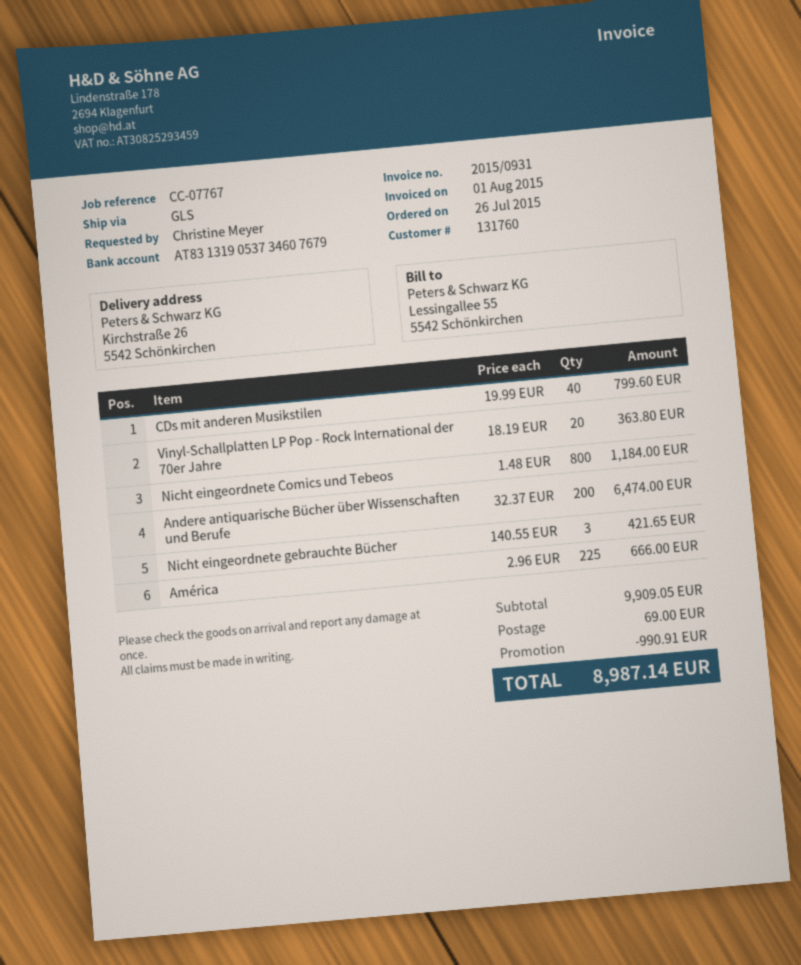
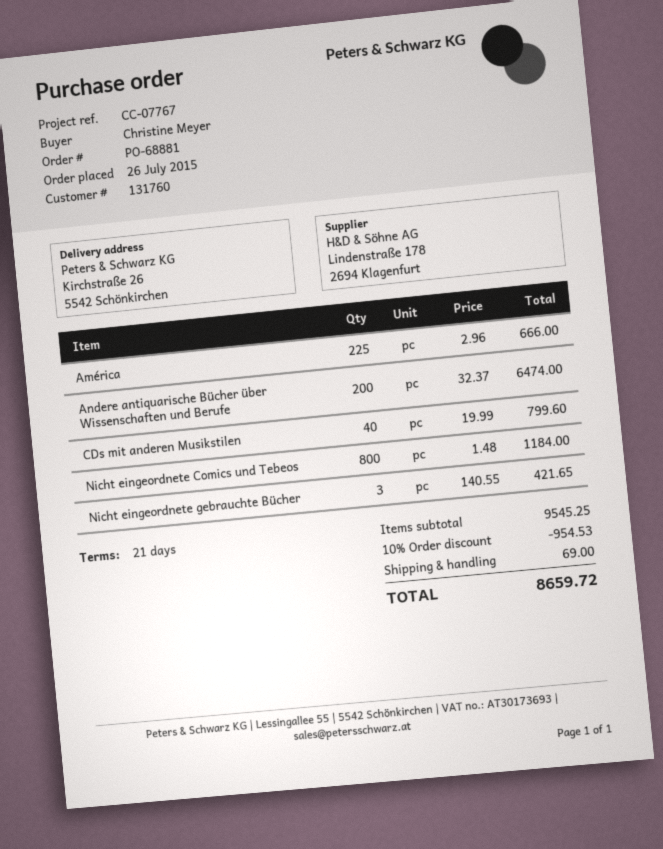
Vinyl-Schallplatten LP Pop - Rock International der 70er Jahre: 20 x 18.19 = 363.80 -> none
subtotal: 9909.05 -> 9545.25
discount: 990.91 -> 954.53
total: 8987.14 -> 8659.72

